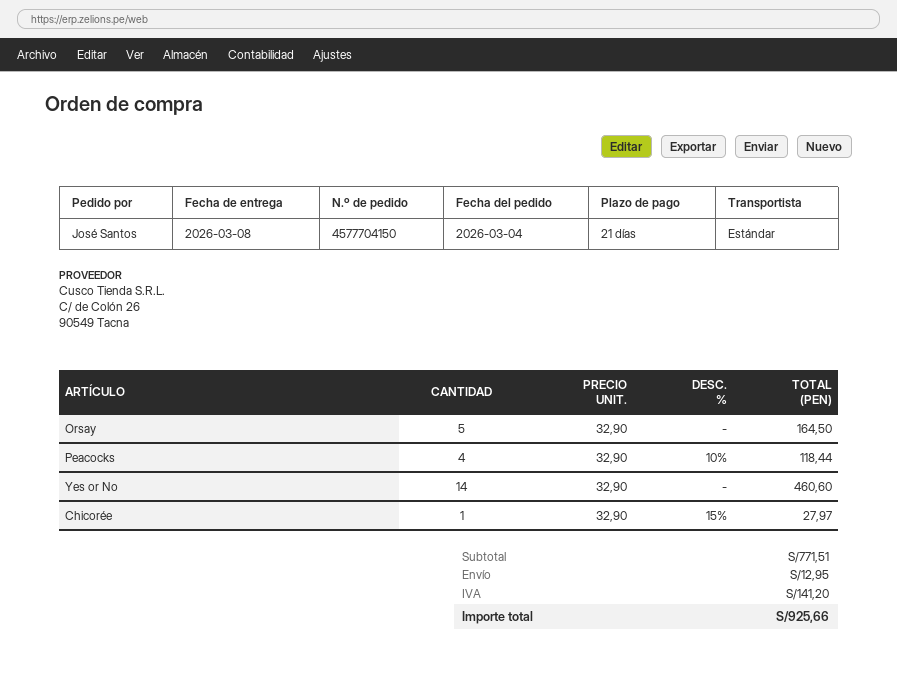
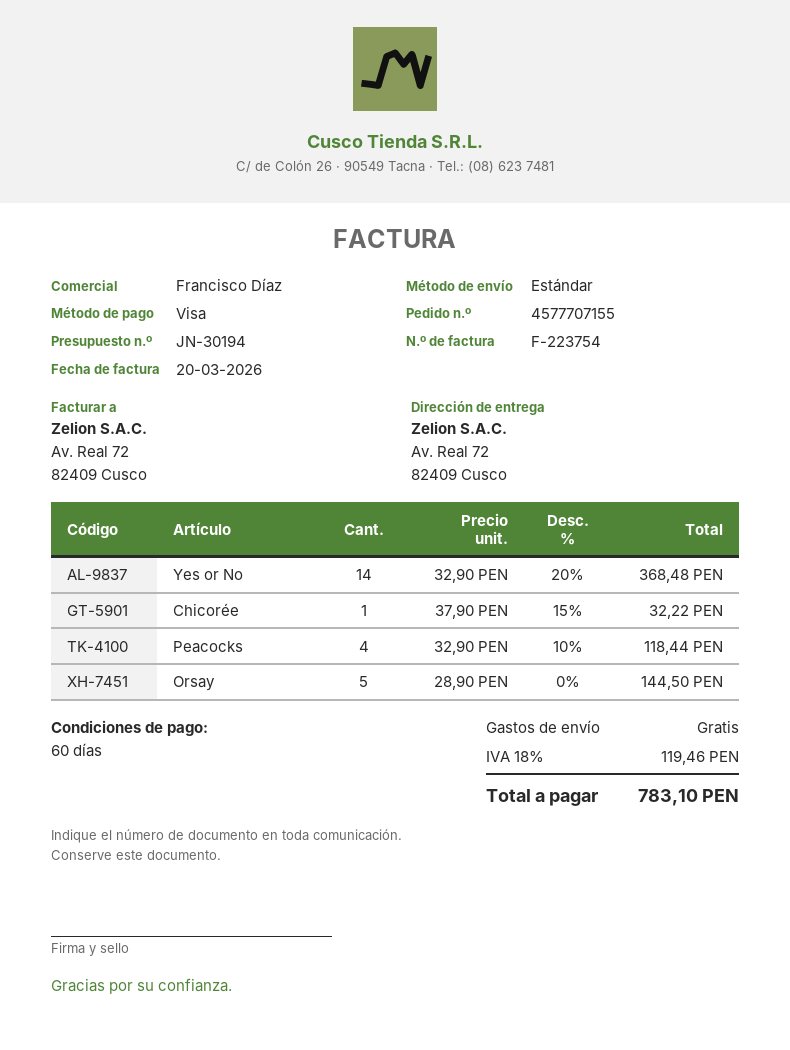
order number: 4577704150 -> 4577707155
payment terms: 21 days -> 60 days
Orsay: 5 x 32.90 = 164.50 -> 5 x 28.90 = 144.50
Yes or No: 14 x 32.90 = 460.60 -> 14 x 32.90 - 20% = 368.48
Chicorée: 1 x 32.90 - 15% = 27.97 -> 1 x 37.90 - 15% = 32.22
shipping: 12.95 -> 0.00
tax: 141.20 -> 119.46
total: 925.66 -> 783.10

